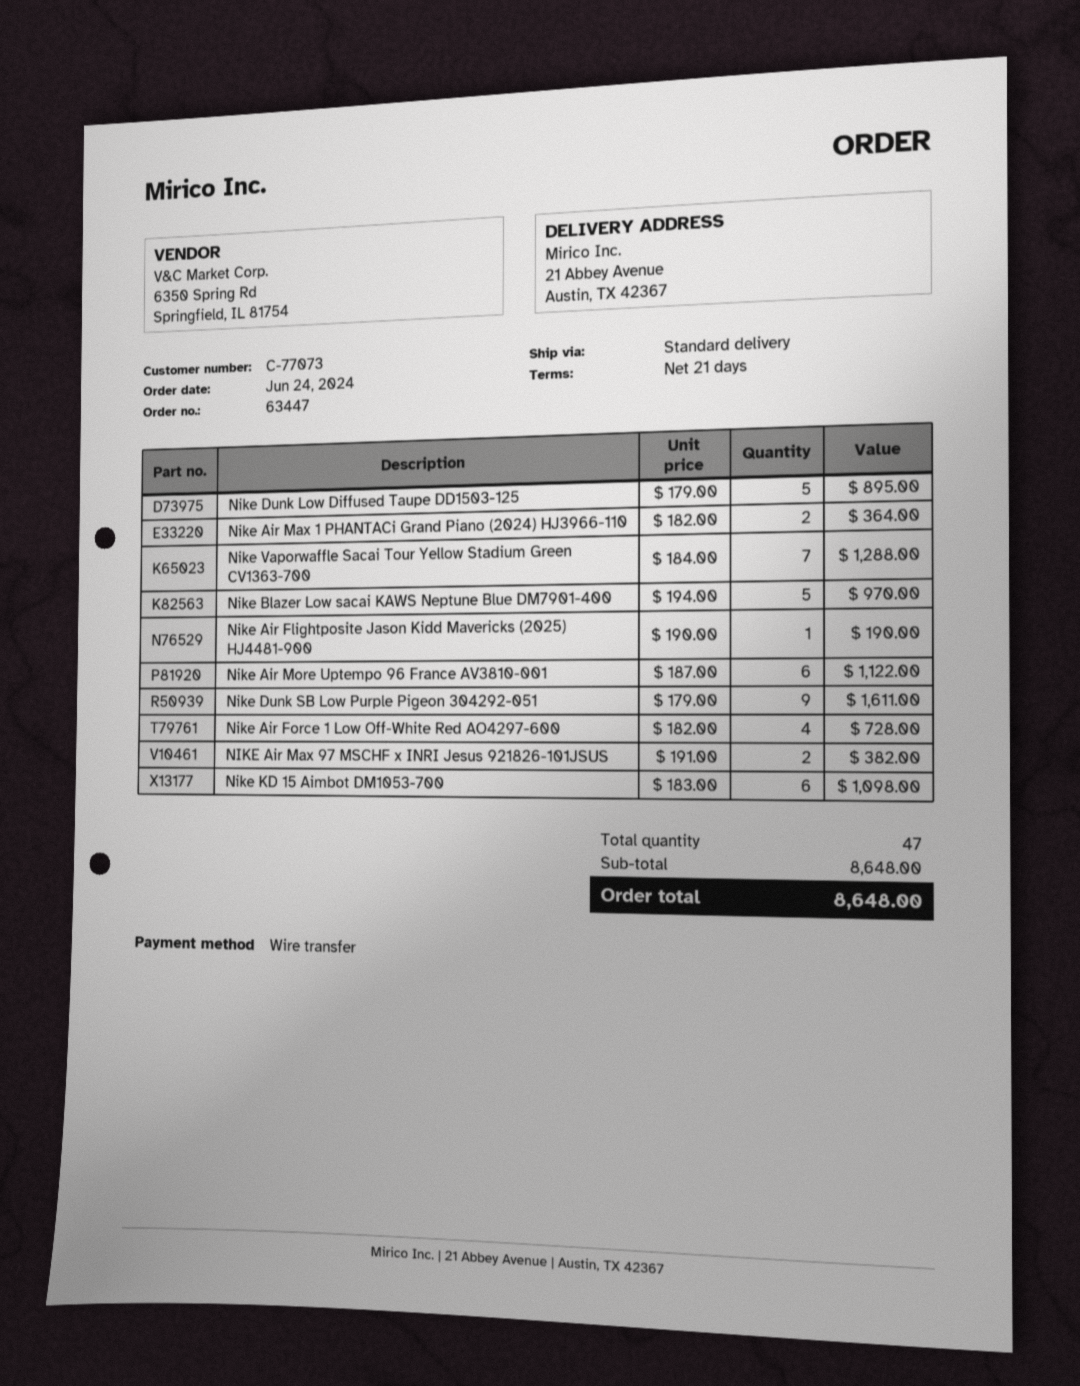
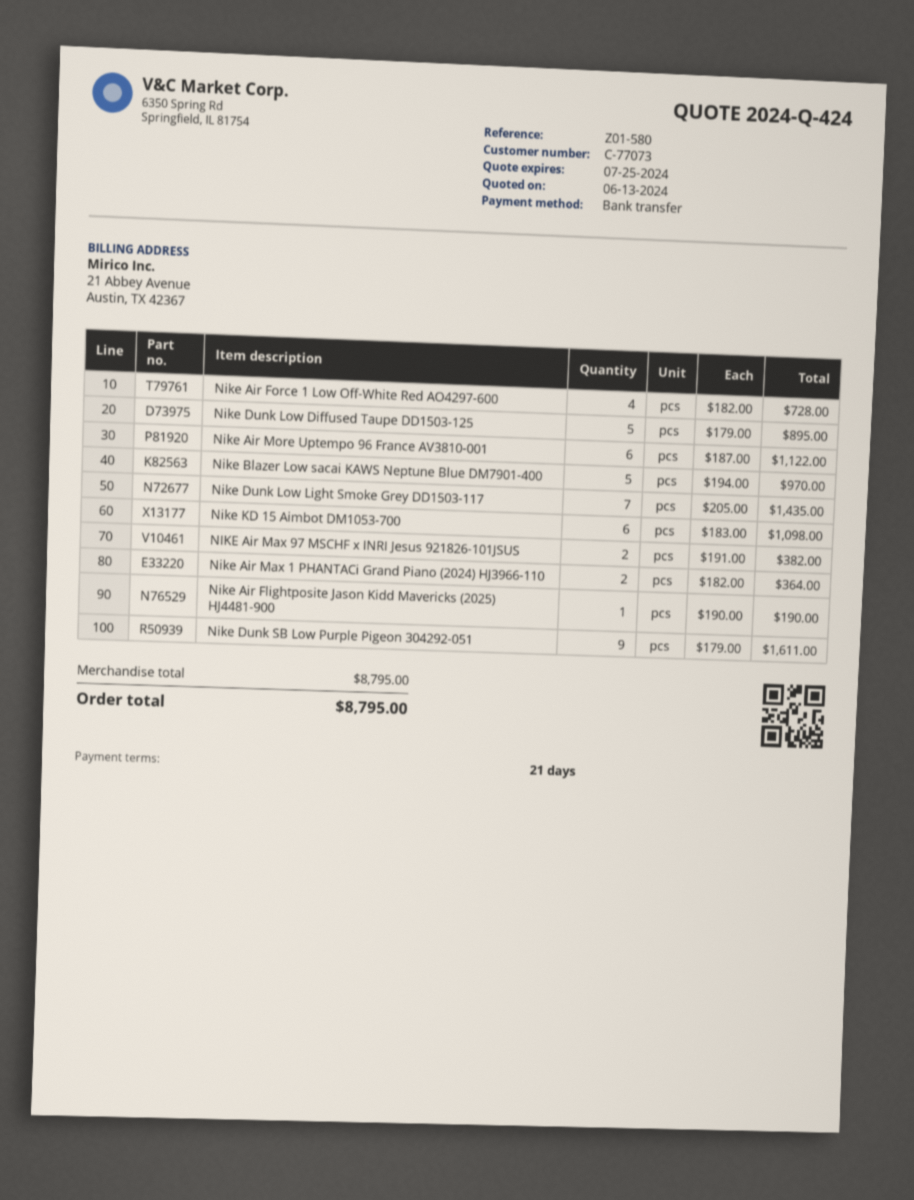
Nike Vaporwaffle Sacai Tour Yellow Stadium Green CV1363-700: 7 x 184.00 = 1288.00 -> none
Nike Dunk Low Light Smoke Grey DD1503-117: none -> 7 x 205.00 = 1435.00
subtotal: 8648.00 -> 8795.00
total: 8648.00 -> 8795.00

